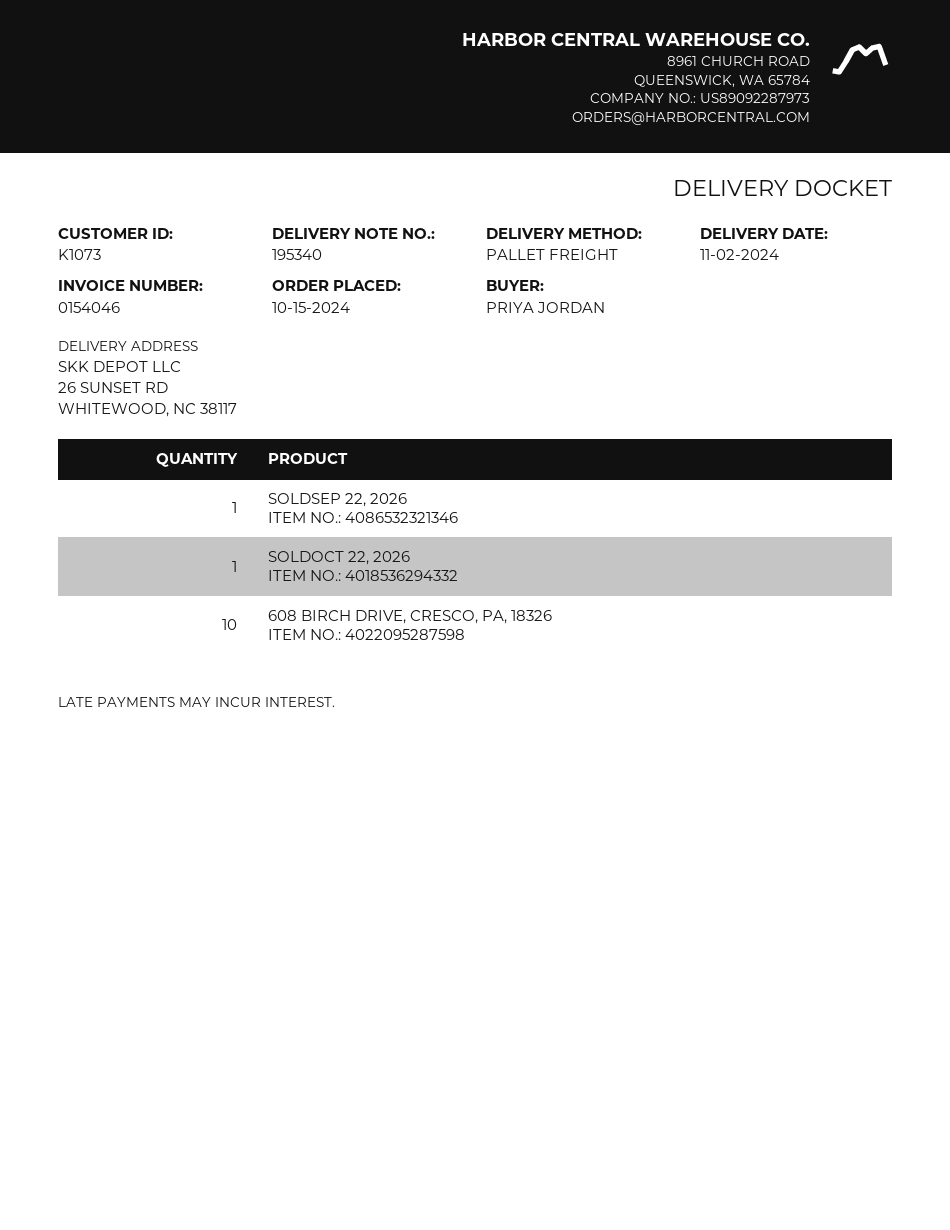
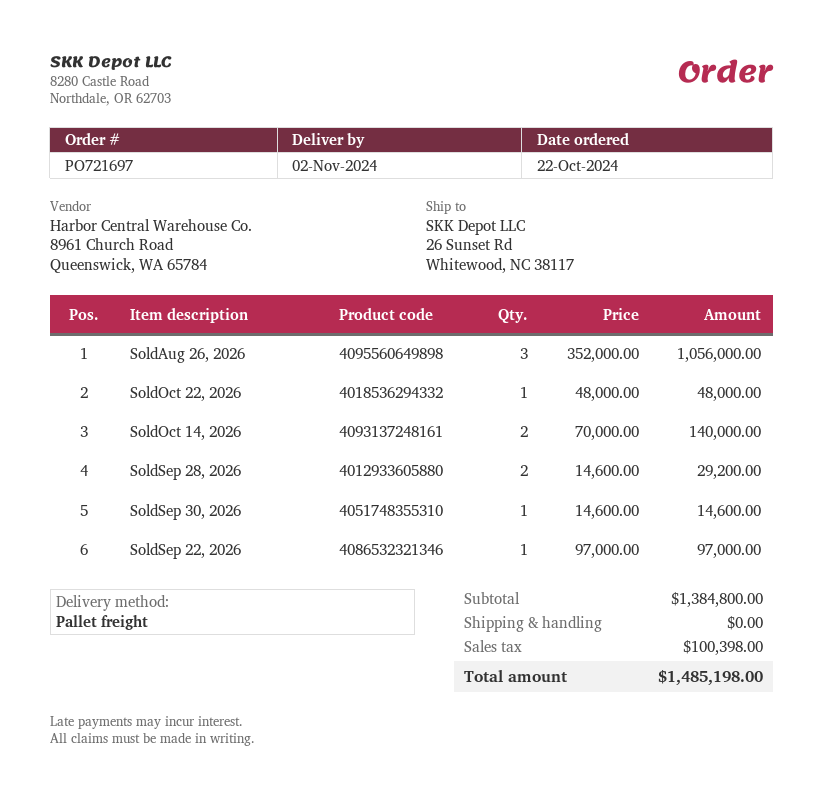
order date: 2024-10-15 -> 2024-10-22
608 BIRCH DRIVE, CRESCO, PA, 18326: 10 -> none
SoldAug 26, 2026: none -> 3
SoldOct 14, 2026: none -> 2
SoldSep 28, 2026: none -> 2
SoldSep 30, 2026: none -> 1

